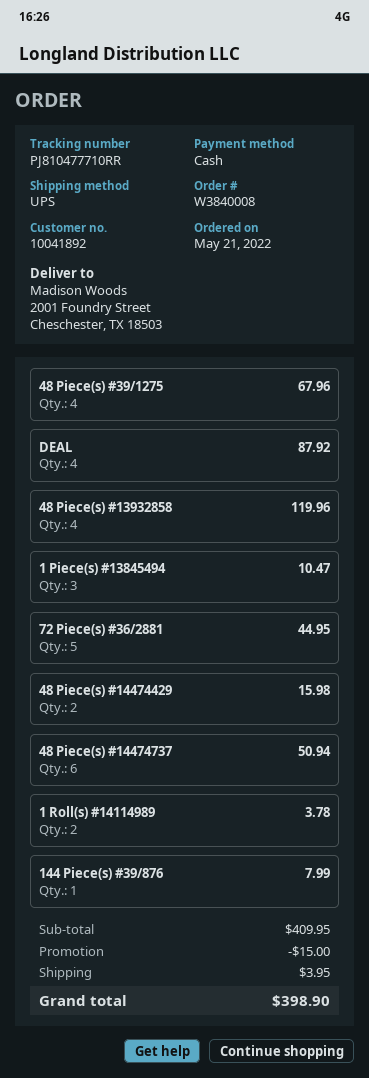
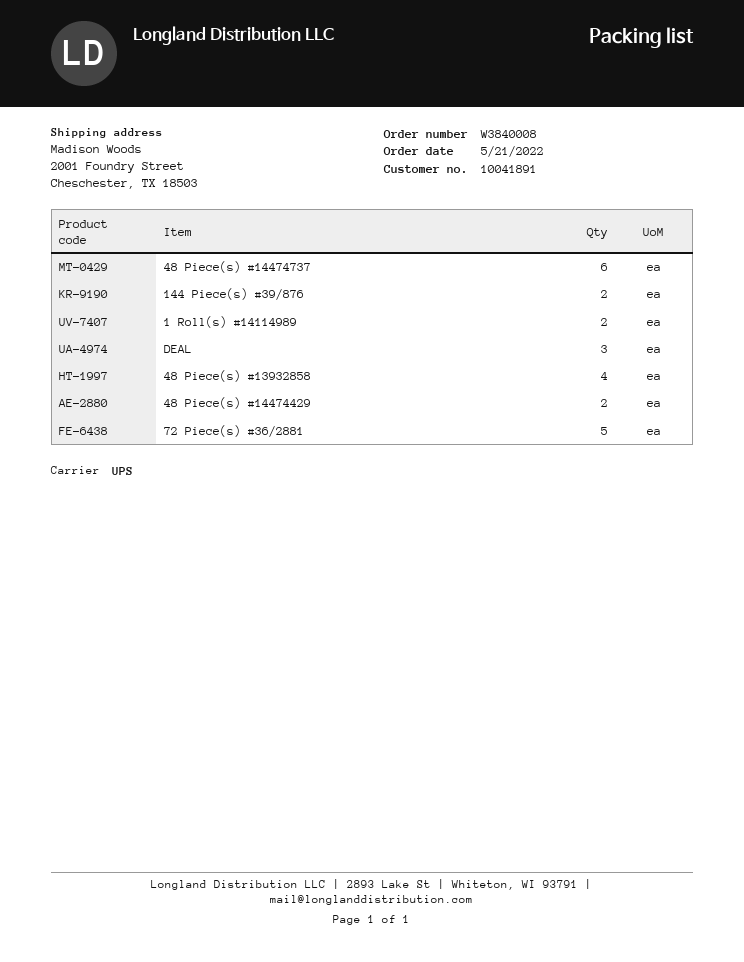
customer number: 10041892 -> 10041891
48 Piece(s) #39/1275: 4 -> none
DEAL: 4 -> 3
1 Piece(s) #13845494: 3 -> none
144 Piece(s) #39/876: 1 -> 2

